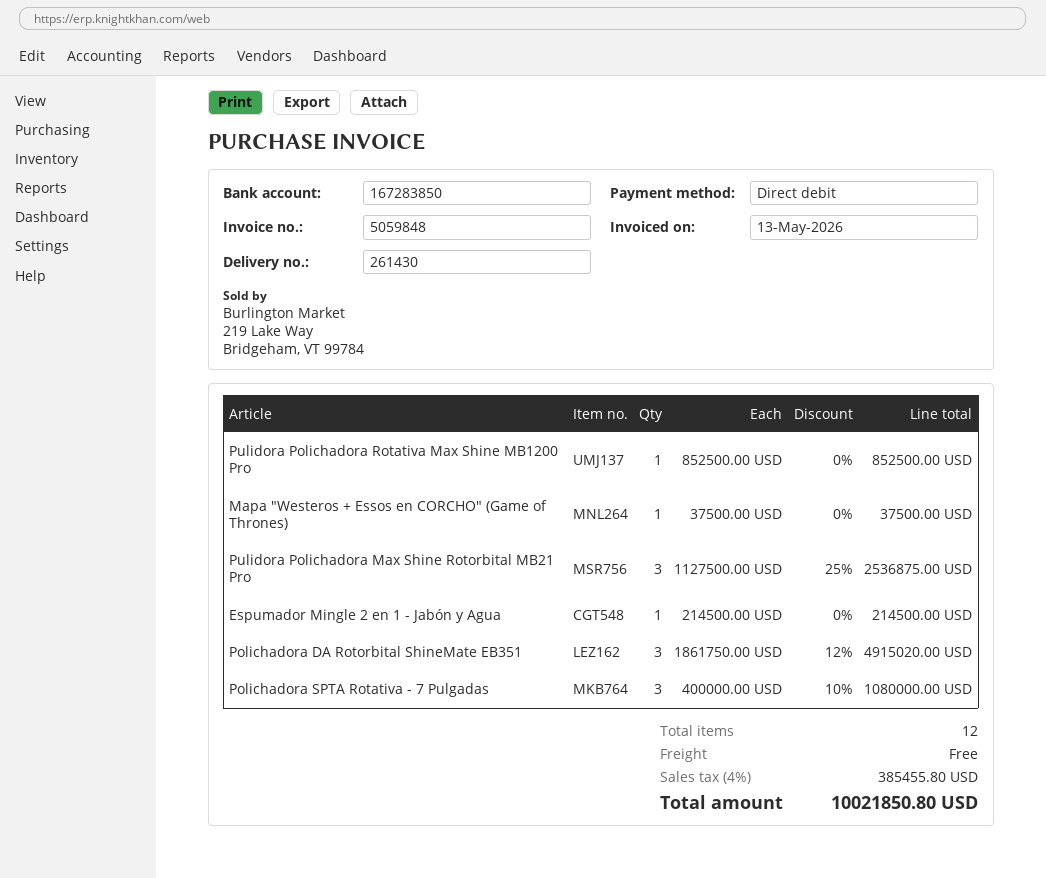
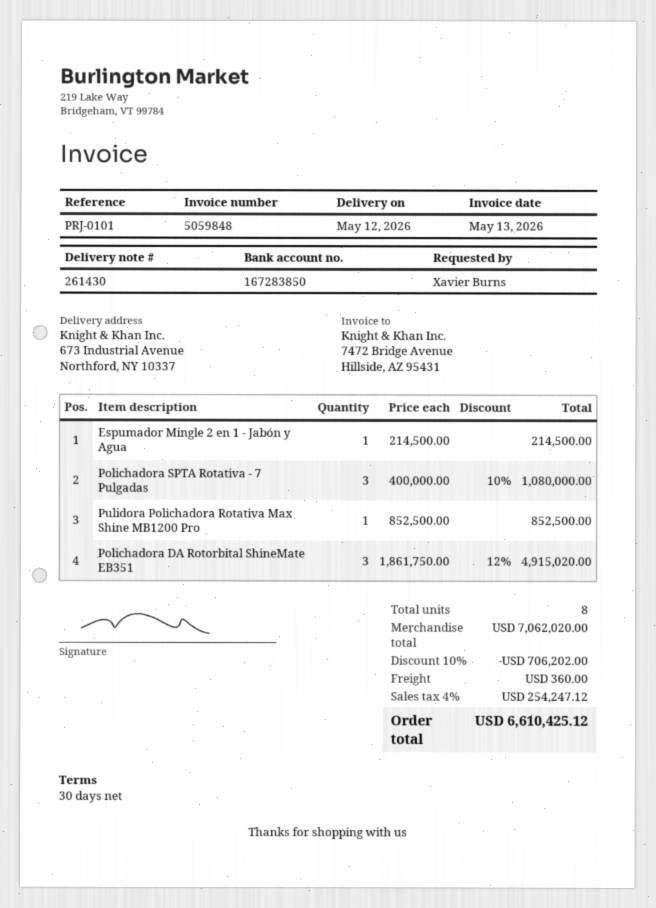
Mapa "Westeros + Essos en CORCHO" (Game of Thrones): 1 x 37500.00 = 37500.00 -> none
Pulidora Polichadora Max Shine Rotorbital MB21 Pro: 3 x 1127500.00 - 25% = 2536875.00 -> none
total quantity: 12 -> 8
discount: none -> 10% = 706202.00
shipping: 0.00 -> 360.00
tax: 4% = 385455.80 -> 4% = 254247.12
total: 10021850.80 -> 6610425.12

